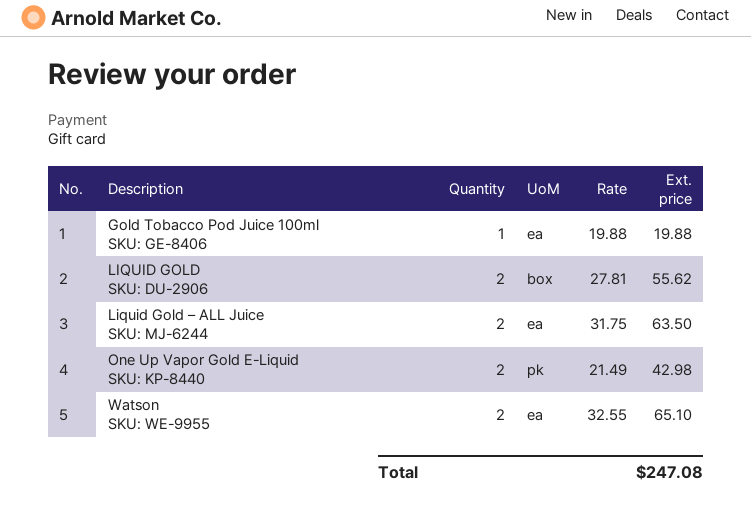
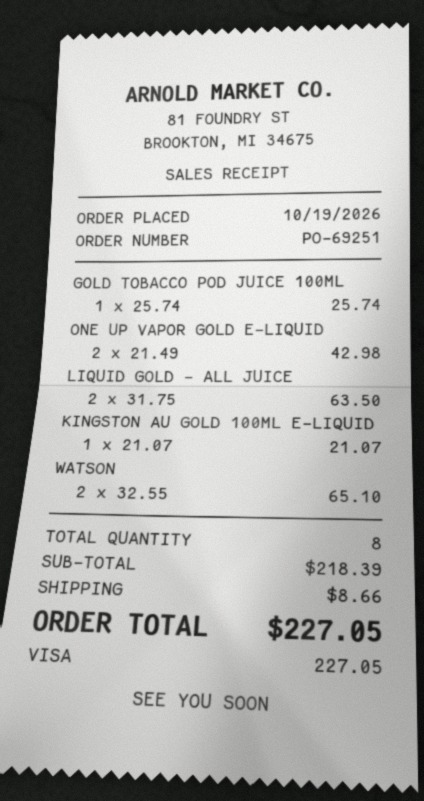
payment method: gift card -> Visa
Gold Tobacco Pod Juice 100ml: 1 x 19.88 = 19.88 -> 1 x 25.74 = 25.74
LIQUID GOLD: 2 x 27.81 = 55.62 -> none
KINGSTON AU GOLD 100ML E-LIQUID: none -> 1 x 21.07 = 21.07
shipping: none -> 8.66
total: 247.08 -> 227.05

